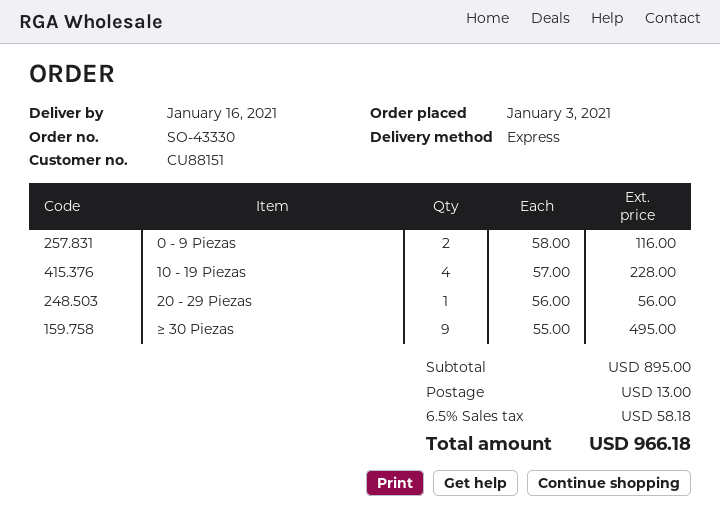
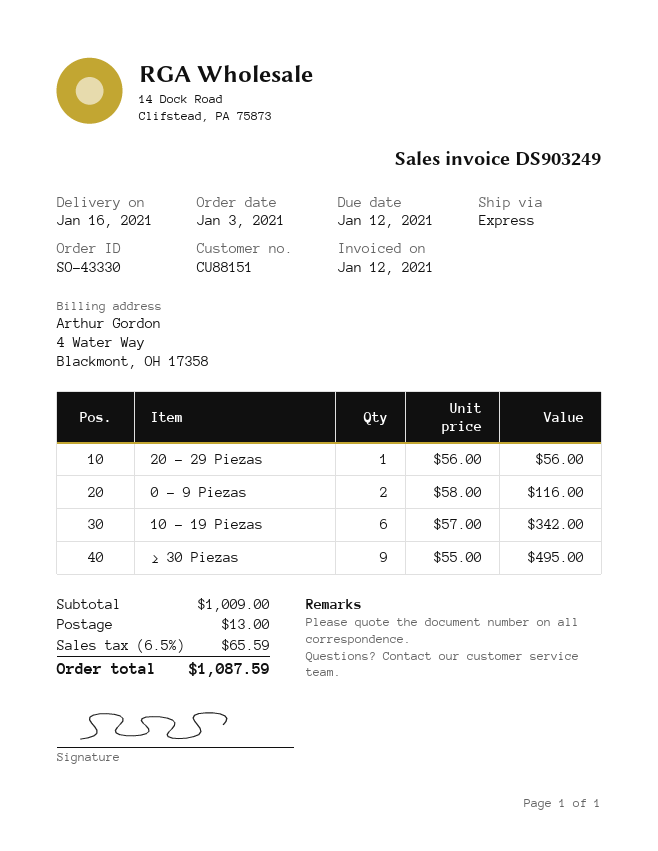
10 - 19 Piezas: 4 x 57.00 = 228.00 -> 6 x 57.00 = 342.00
subtotal: 895.00 -> 1009.00
tax: 6.5% = 58.18 -> 6.5% = 65.59
total: 966.18 -> 1087.59

